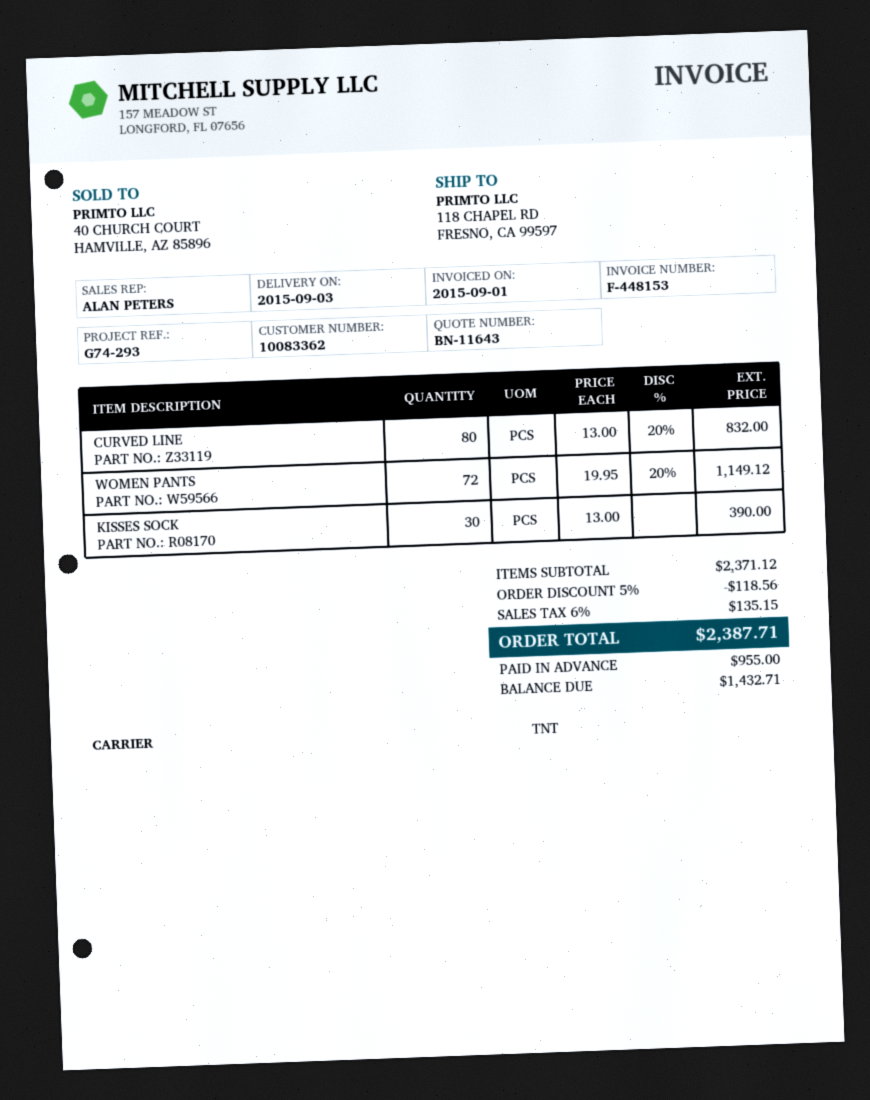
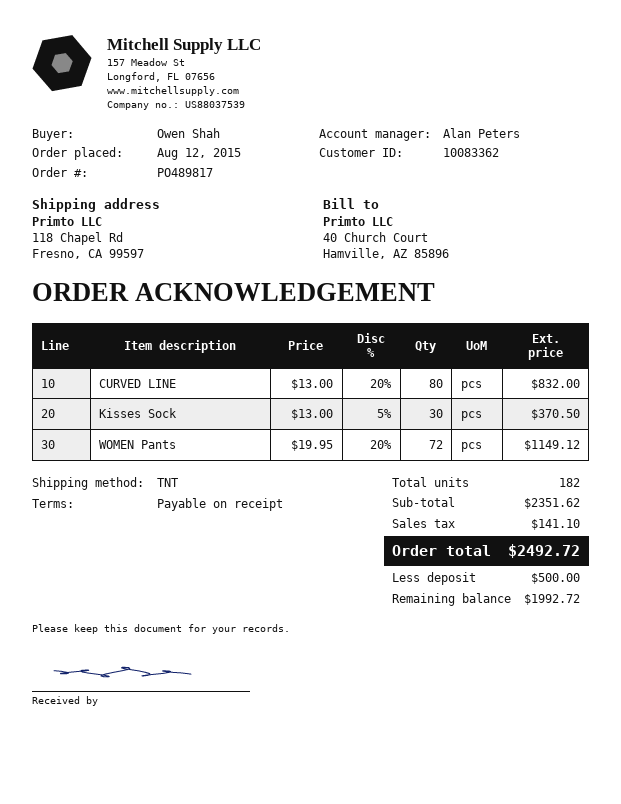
KISSES SOCK: 30 x 13.00 = 390.00 -> 30 x 13.00 - 5% = 370.50
subtotal: 2371.12 -> 2351.62
discount: 5% = 118.56 -> none
tax: 135.15 -> 141.10
total: 2387.71 -> 2492.72
deposit: 955.00 -> 500.00
balance: 1432.71 -> 1992.72

